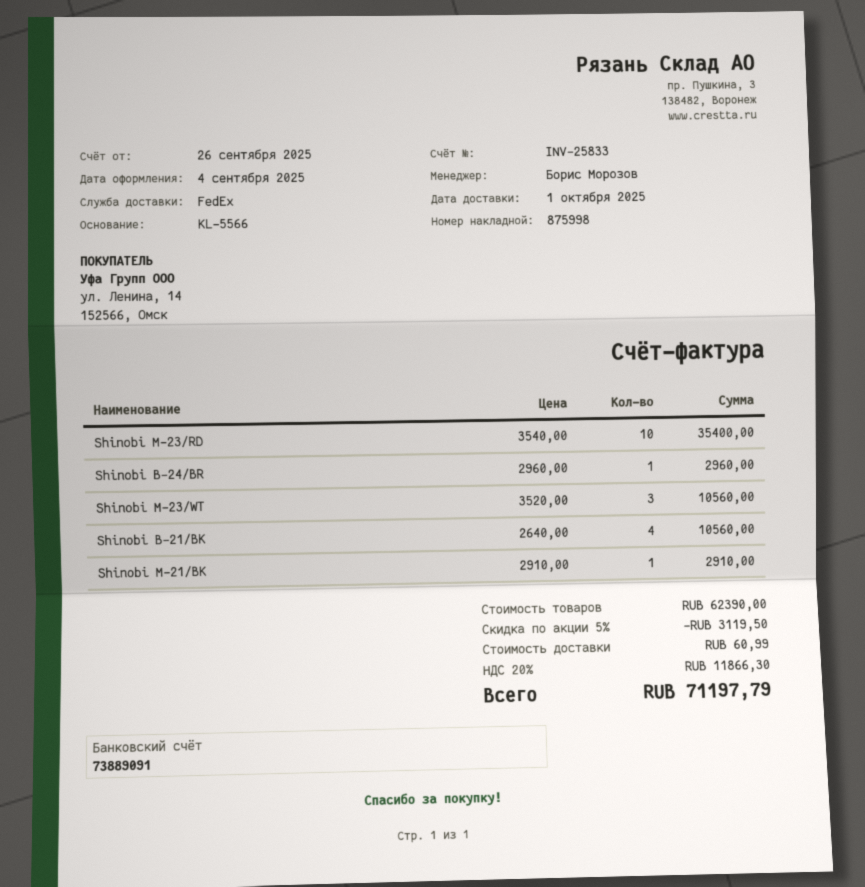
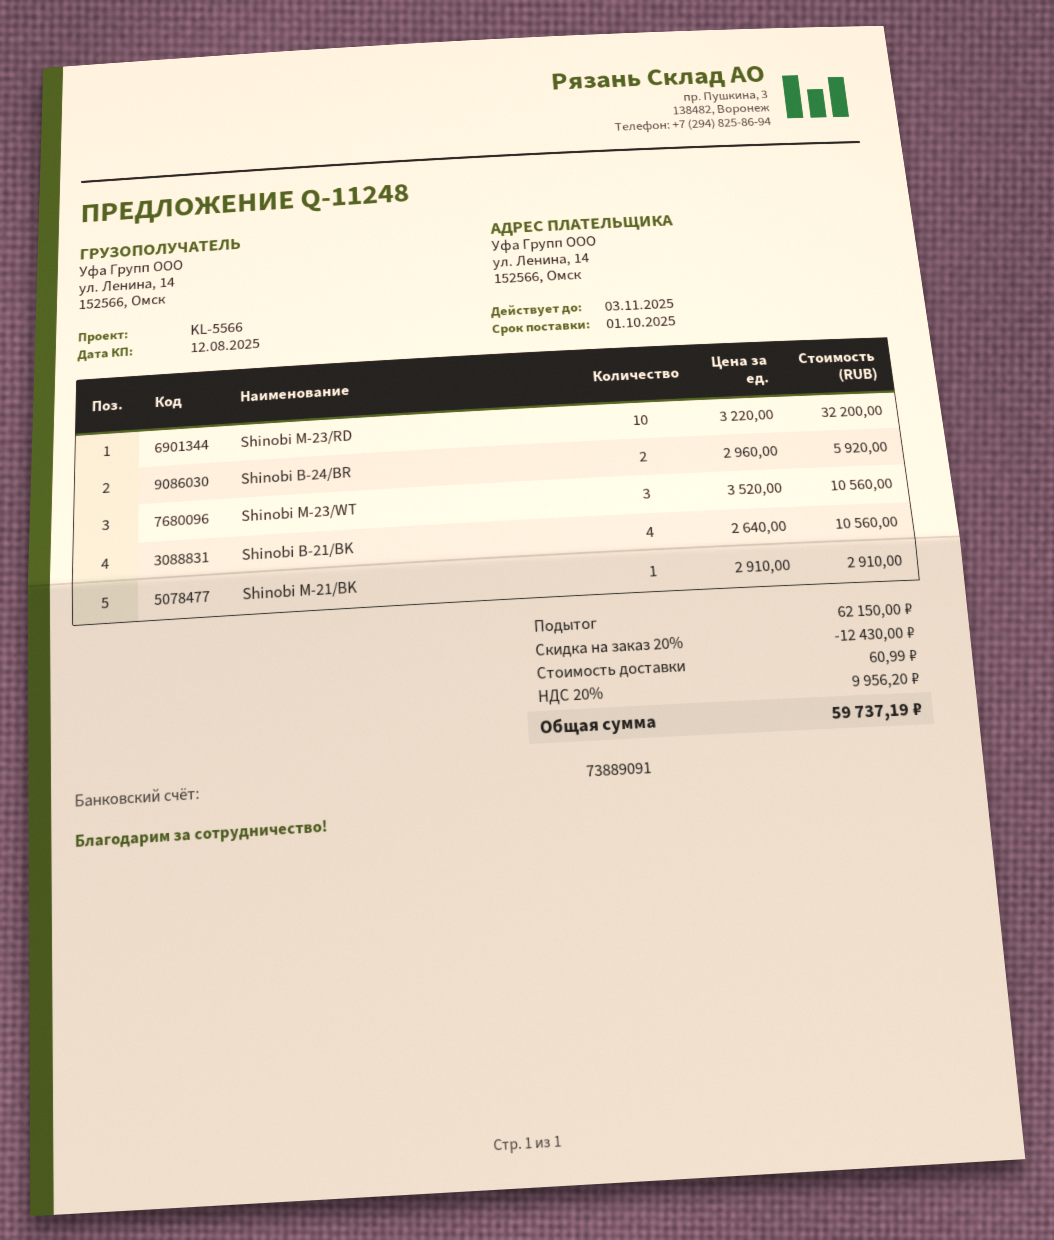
Shinobi M-23/RD: 10 x 3540.00 = 35400.00 -> 10 x 3220.00 = 32200.00
Shinobi B-24/BR: 1 x 2960.00 = 2960.00 -> 2 x 2960.00 = 5920.00
subtotal: 62390.00 -> 62150.00
discount: 5% = 3119.50 -> 20% = 12430.00
tax: 20% = 11866.30 -> 20% = 9956.20
total: 71197.79 -> 59737.19

